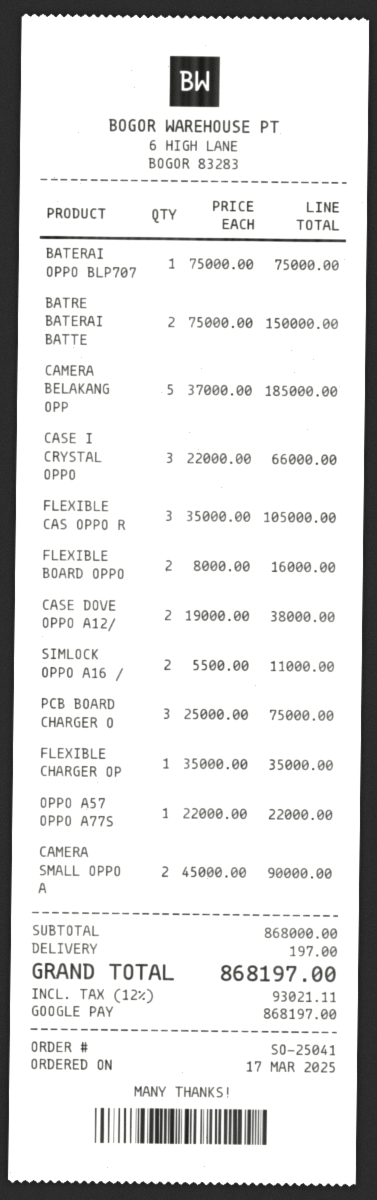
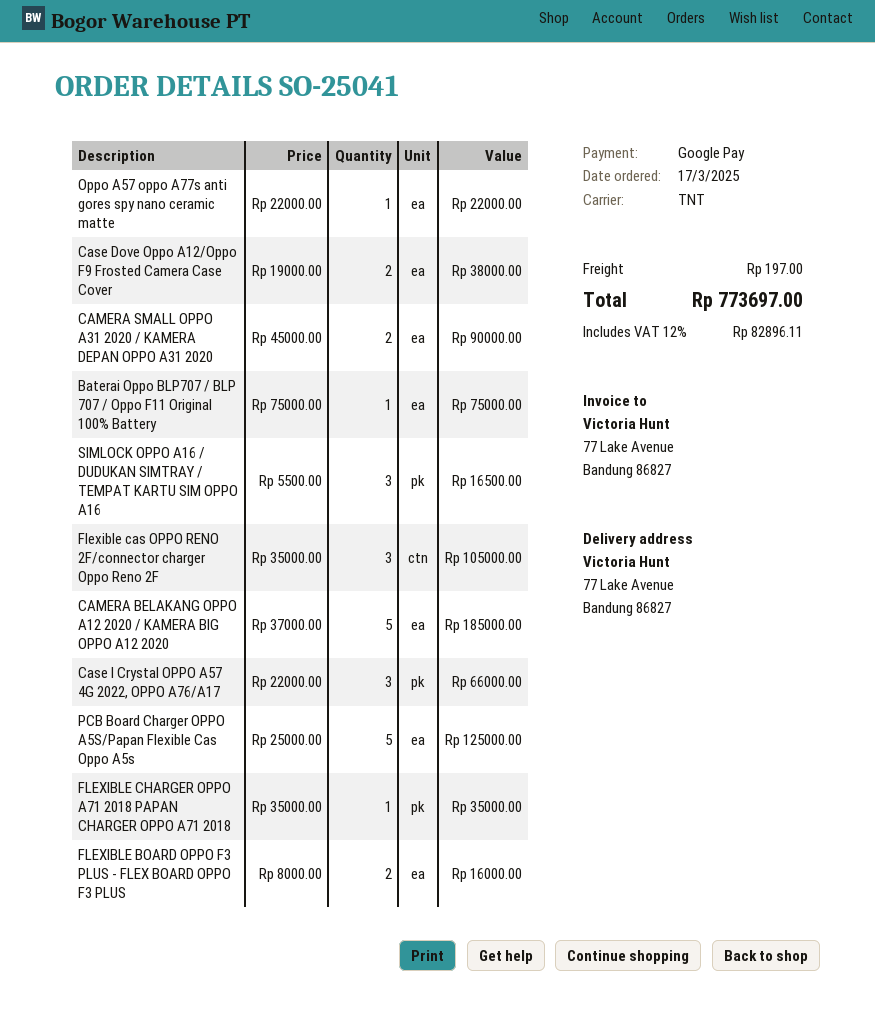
BATRE BATERAI BATTE: 2 x 75000.00 = 150000.00 -> none
SIMLOCK OPPO A16 /: 2 x 5500.00 = 11000.00 -> 3 x 5500.00 = 16500.00
PCB BOARD CHARGER O: 3 x 25000.00 = 75000.00 -> 5 x 25000.00 = 125000.00
tax: 12% = 93021.11 -> 12% = 82896.11
total: 868197.00 -> 773697.00

